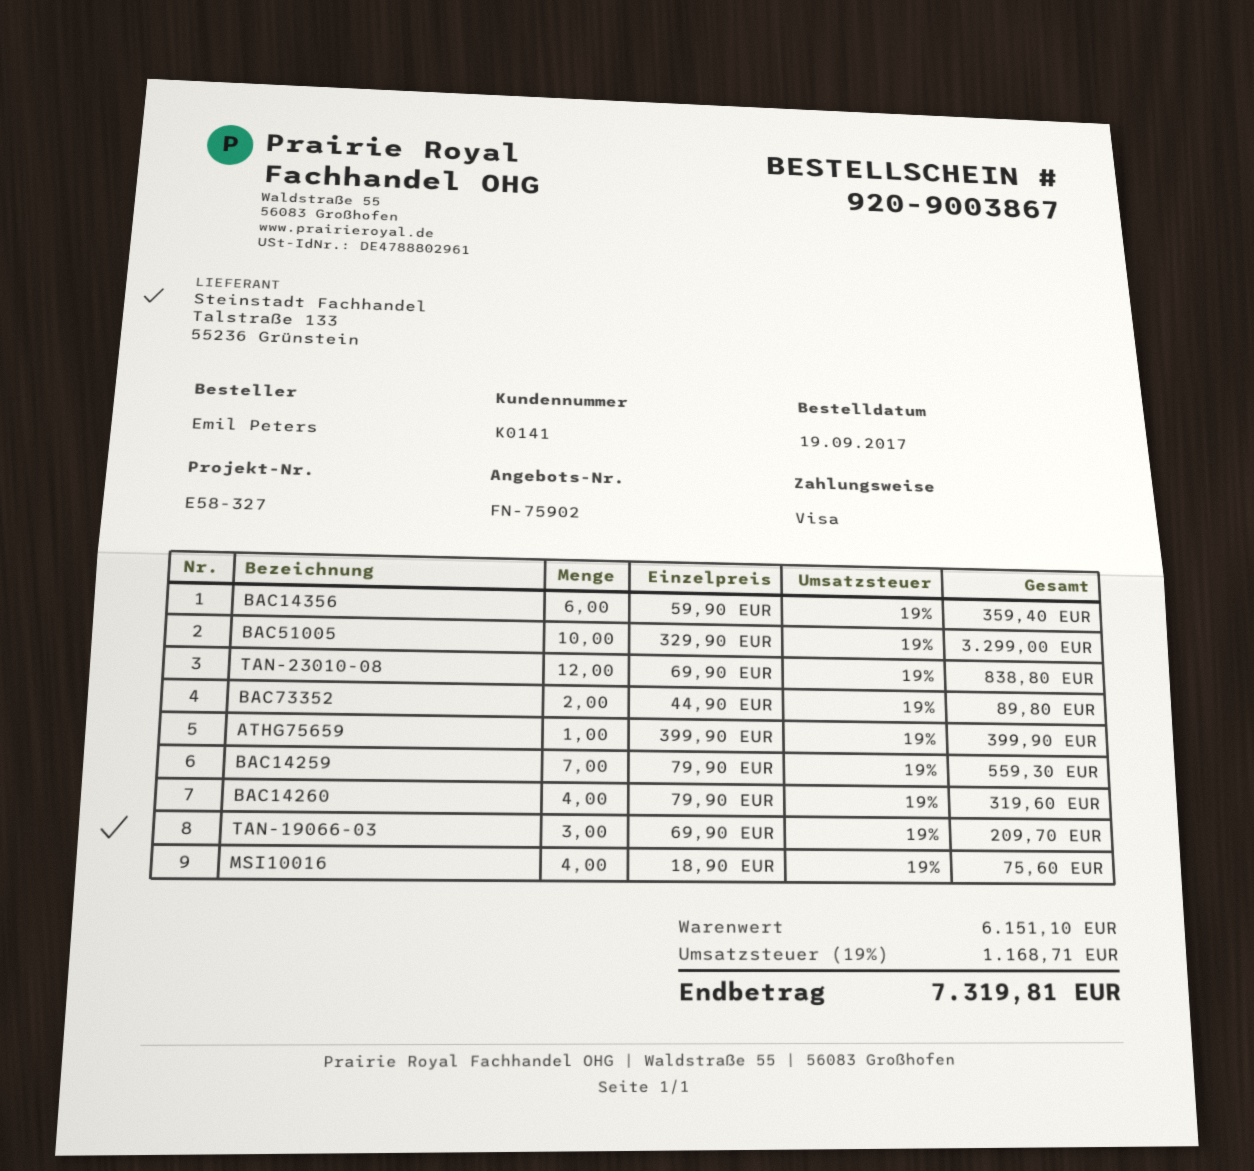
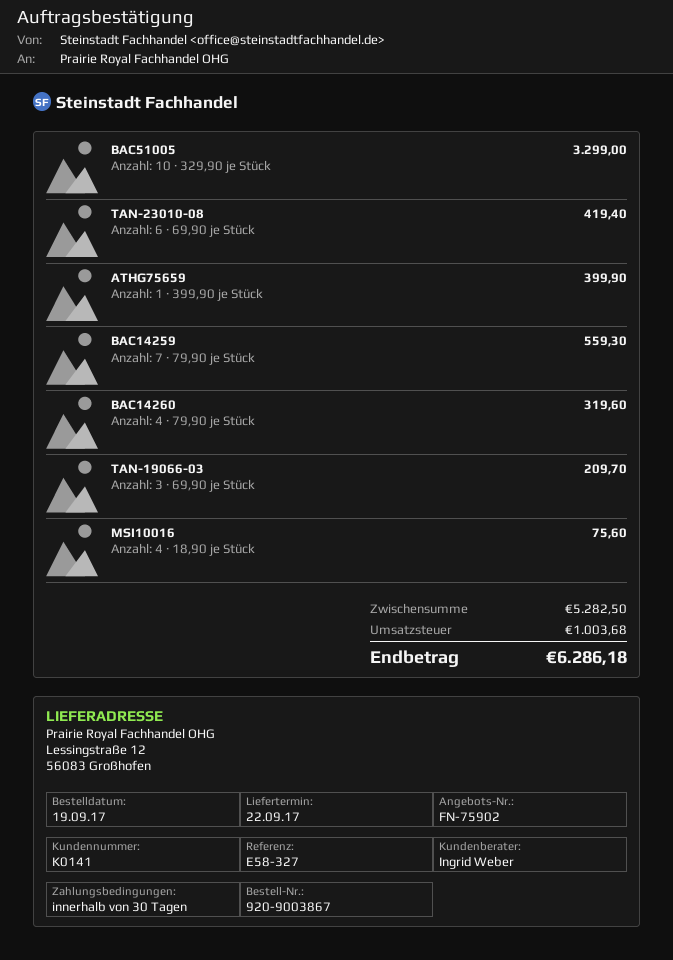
BAC14356: 6 x 59.90 = 359.40 -> none
TAN-23010-08: 12 x 69.90 = 838.80 -> 6 x 69.90 = 419.40
BAC73352: 2 x 44.90 = 89.80 -> none
subtotal: 6151.10 -> 5282.50
tax: 1168.71 -> 1003.68
total: 7319.81 -> 6286.18

